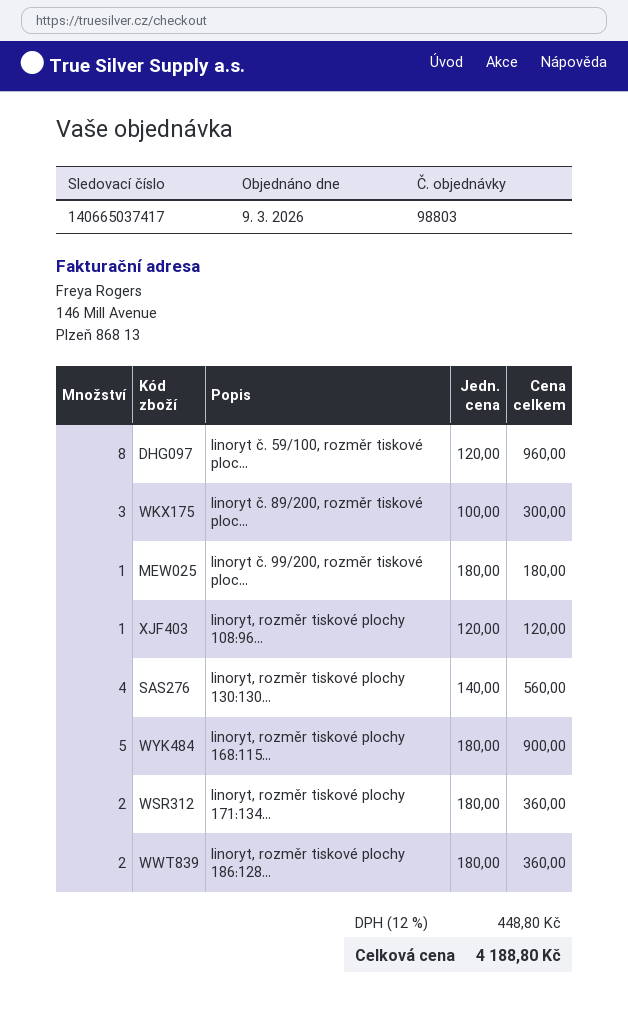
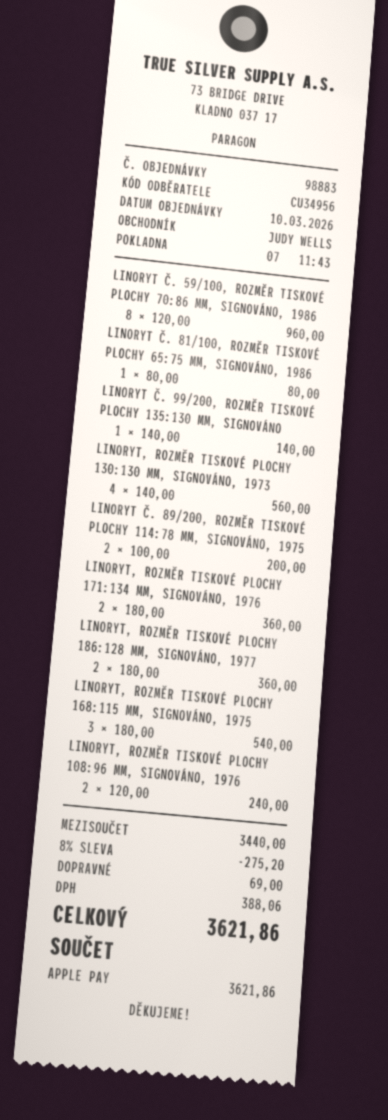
order number: 98803 -> 98883
order date: 2026-03-09 -> 2026-03-10
linoryt č. 89/200, rozměr tiskové ploc...: 3 x 100.00 = 300.00 -> 2 x 100.00 = 200.00
linoryt č. 99/200, rozměr tiskové ploc...: 1 x 180.00 = 180.00 -> 1 x 140.00 = 140.00
linoryt, rozměr tiskové plochy 108:96...: 1 x 120.00 = 120.00 -> 2 x 120.00 = 240.00
linoryt, rozměr tiskové plochy 168:115...: 5 x 180.00 = 900.00 -> 3 x 180.00 = 540.00
LINORYT Č. 81/100, ROZMĚR TISKOVÉ PLOCHY 65:75 MM, SIGNOVÁNO, 1986: none -> 1 x 80.00 = 80.00
discount: none -> 8% = 275.20
shipping: none -> 69.00
tax: 448.80 -> 388.06
total: 4188.80 -> 3621.86

